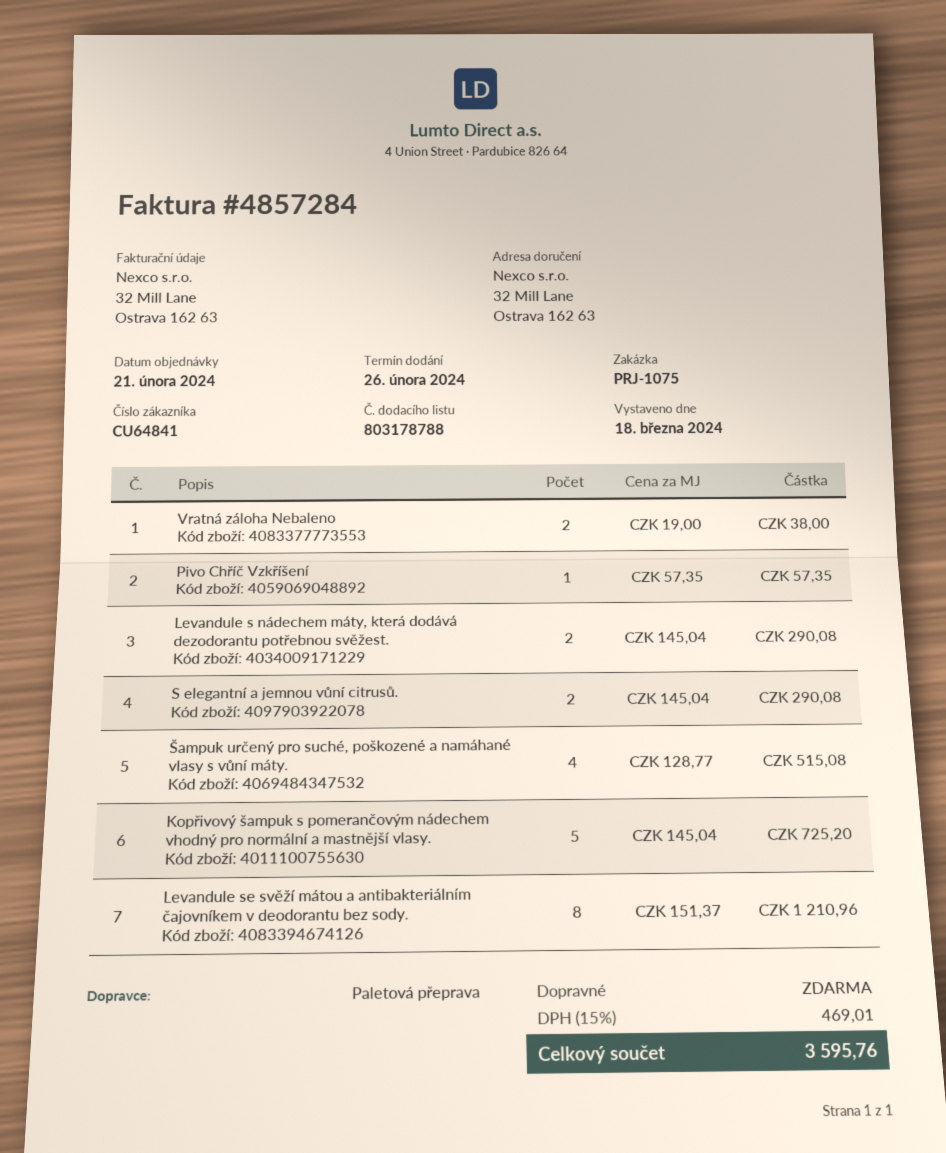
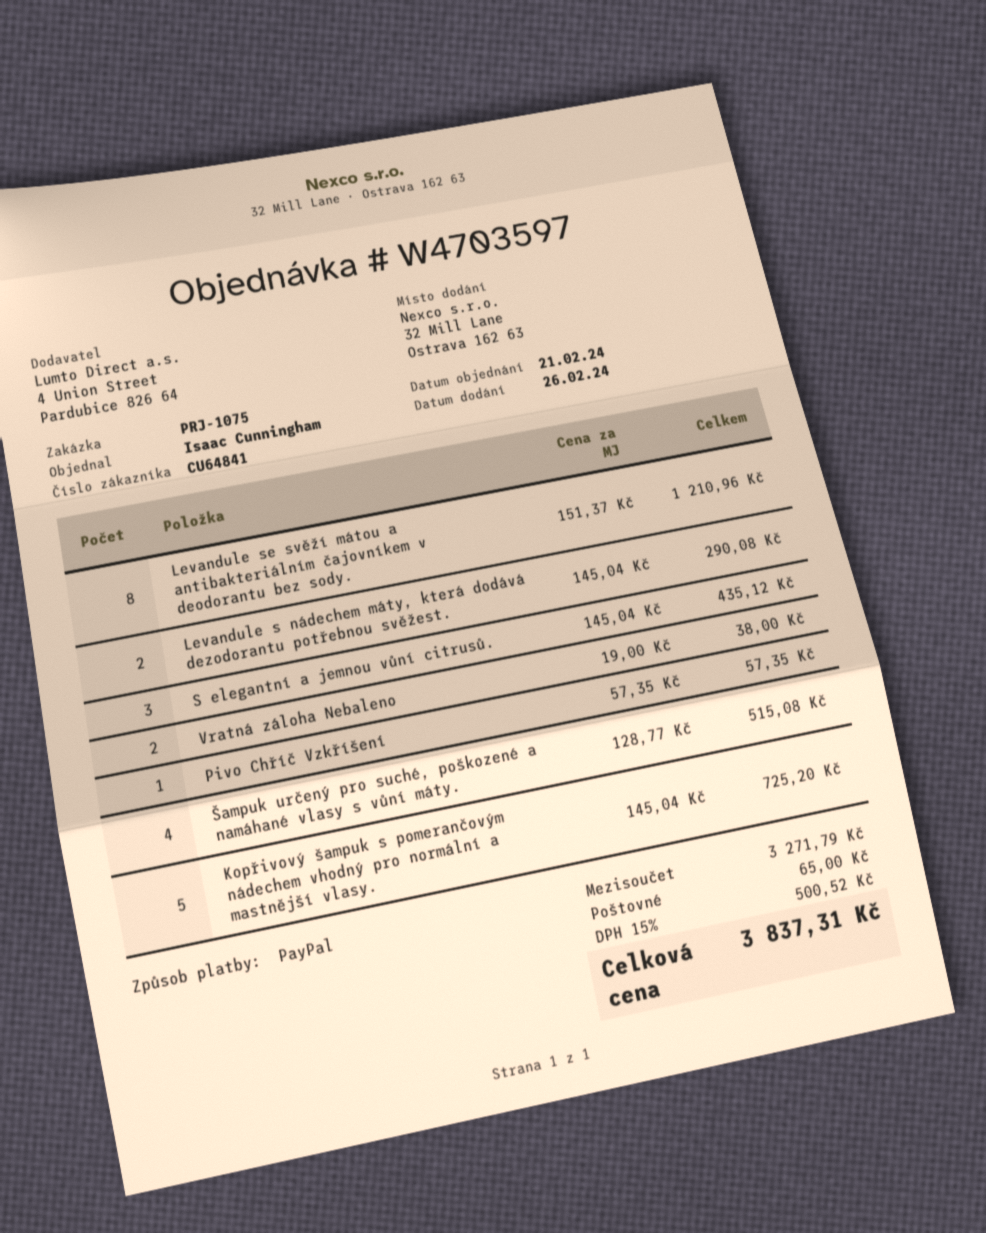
S elegantní a jemnou vůní citrusů.: 2 x 145.04 = 290.08 -> 3 x 145.04 = 435.12
shipping: 0.00 -> 65.00
tax: 15% = 469.01 -> 15% = 500.52
total: 3595.76 -> 3837.31

